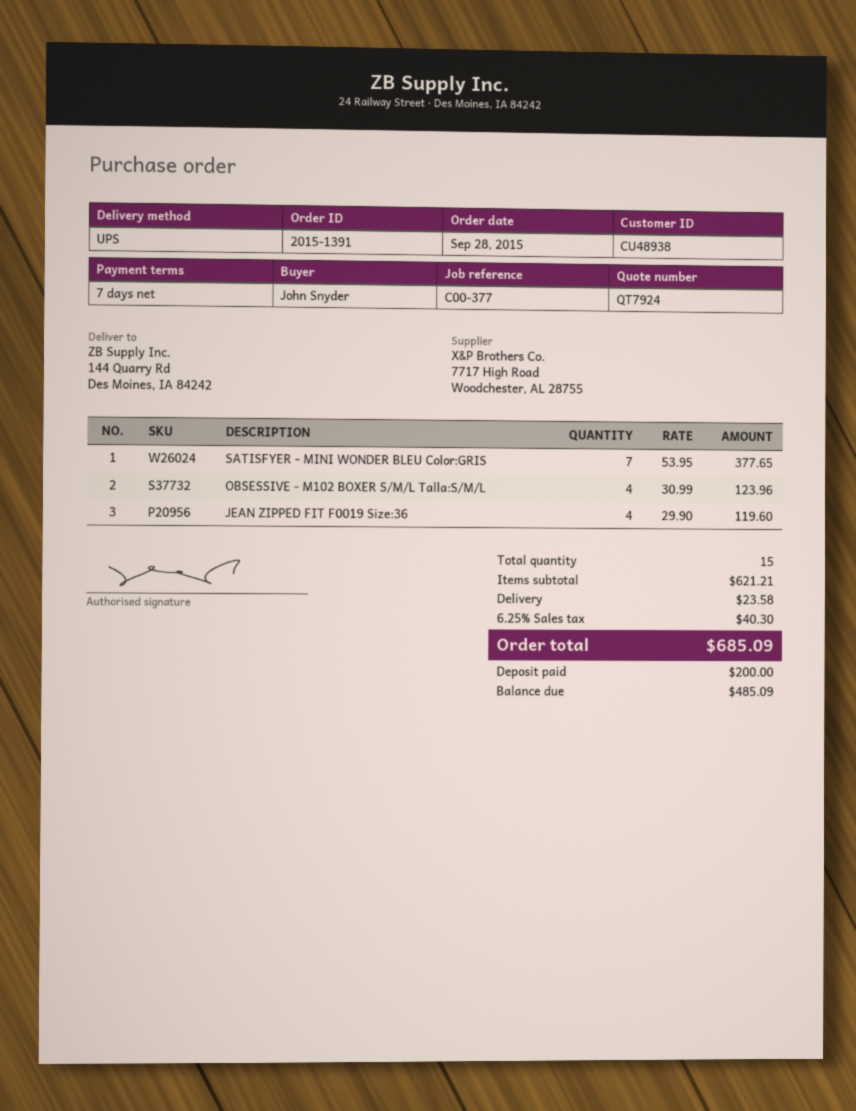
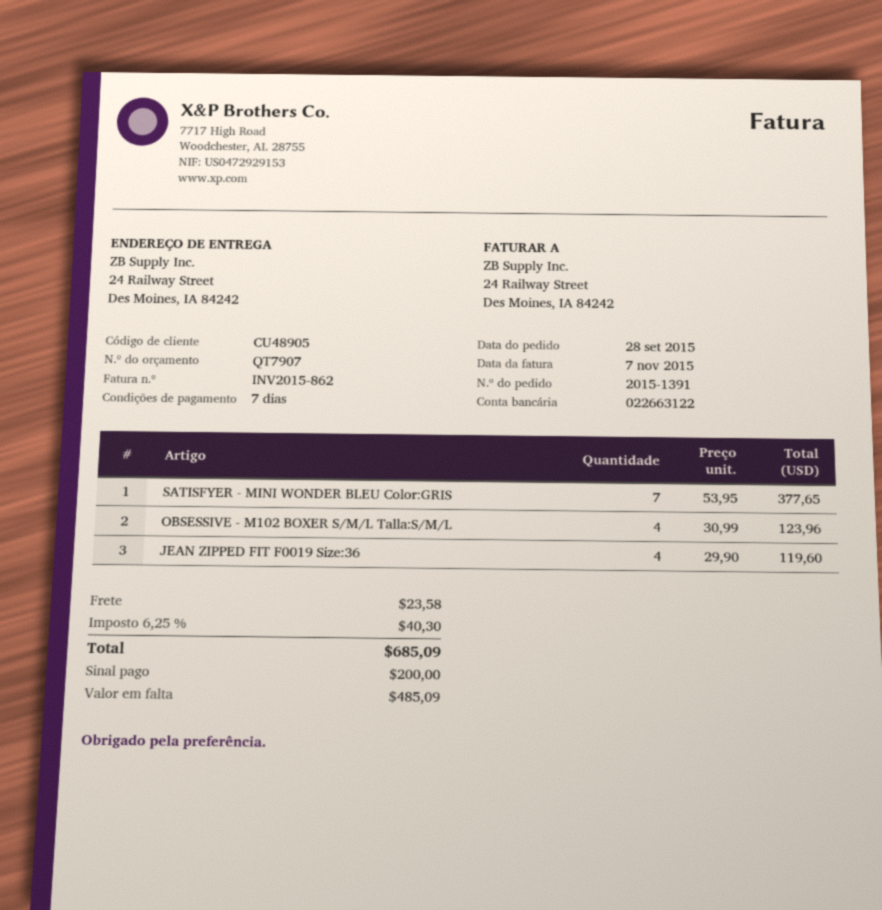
quote number: QT7924 -> QT7907
customer number: CU48938 -> CU48905
ship to: 144 Quarry Rd, Des Moines, IA 84242 -> 24 Railway Street, Des Moines, IA 84242

